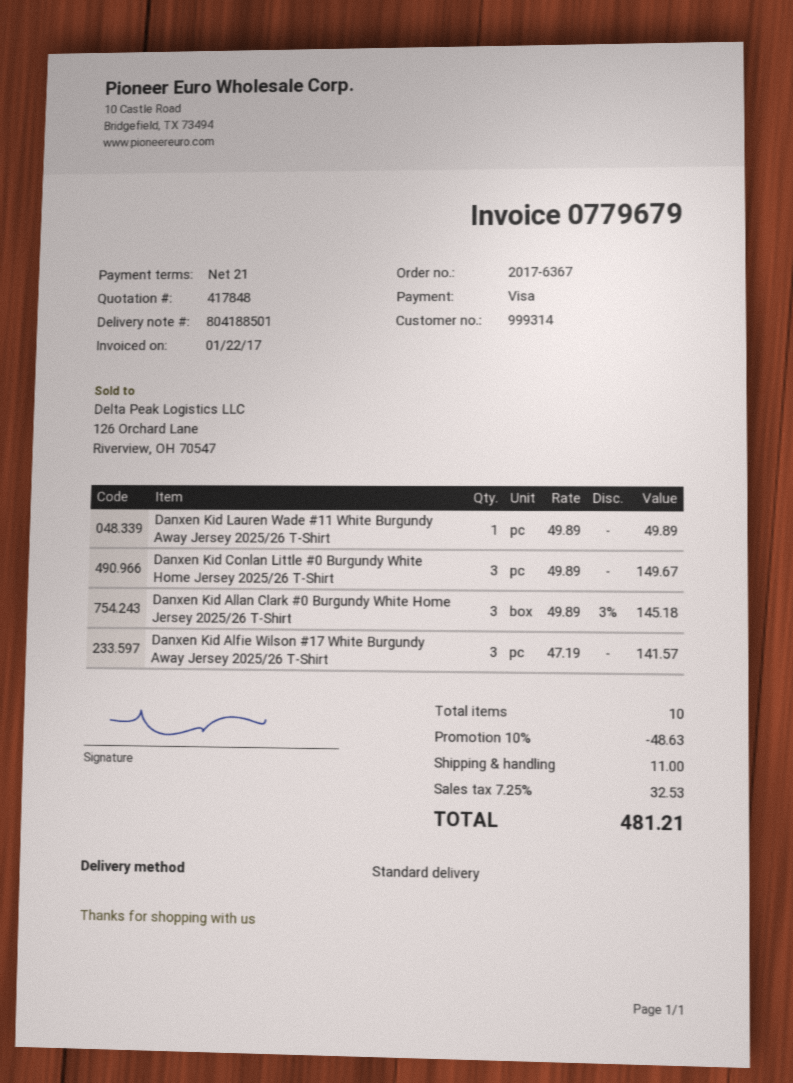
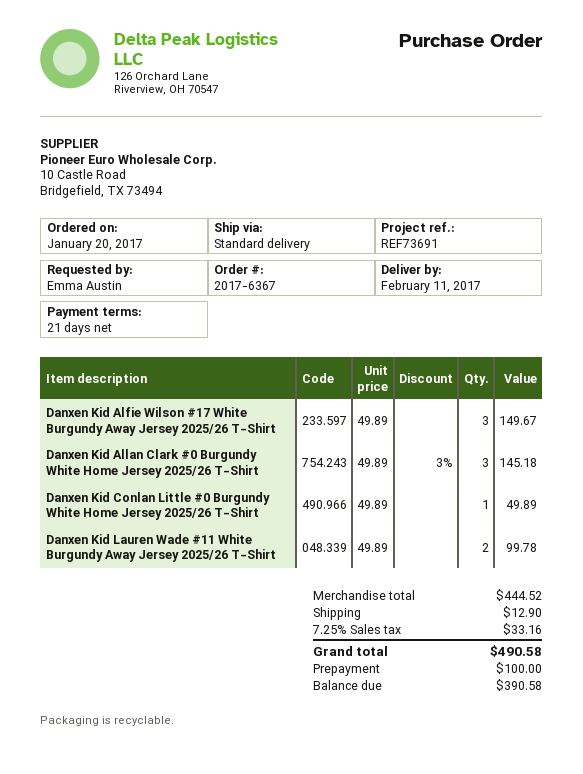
Danxen Kid Lauren Wade #11 White Burgundy Away Jersey 2025/26 T-Shirt: 1 x 49.89 = 49.89 -> 2 x 49.89 = 99.78
Danxen Kid Conlan Little #0 Burgundy White Home Jersey 2025/26 T-Shirt: 3 x 49.89 = 149.67 -> 1 x 49.89 = 49.89
Danxen Kid Alfie Wilson #17 White Burgundy Away Jersey 2025/26 T-Shirt: 3 x 47.19 = 141.57 -> 3 x 49.89 = 149.67
discount: 10% = 48.63 -> none
shipping: 11.00 -> 12.90
tax: 7.25% = 32.53 -> 7.25% = 33.16
total: 481.21 -> 490.58

